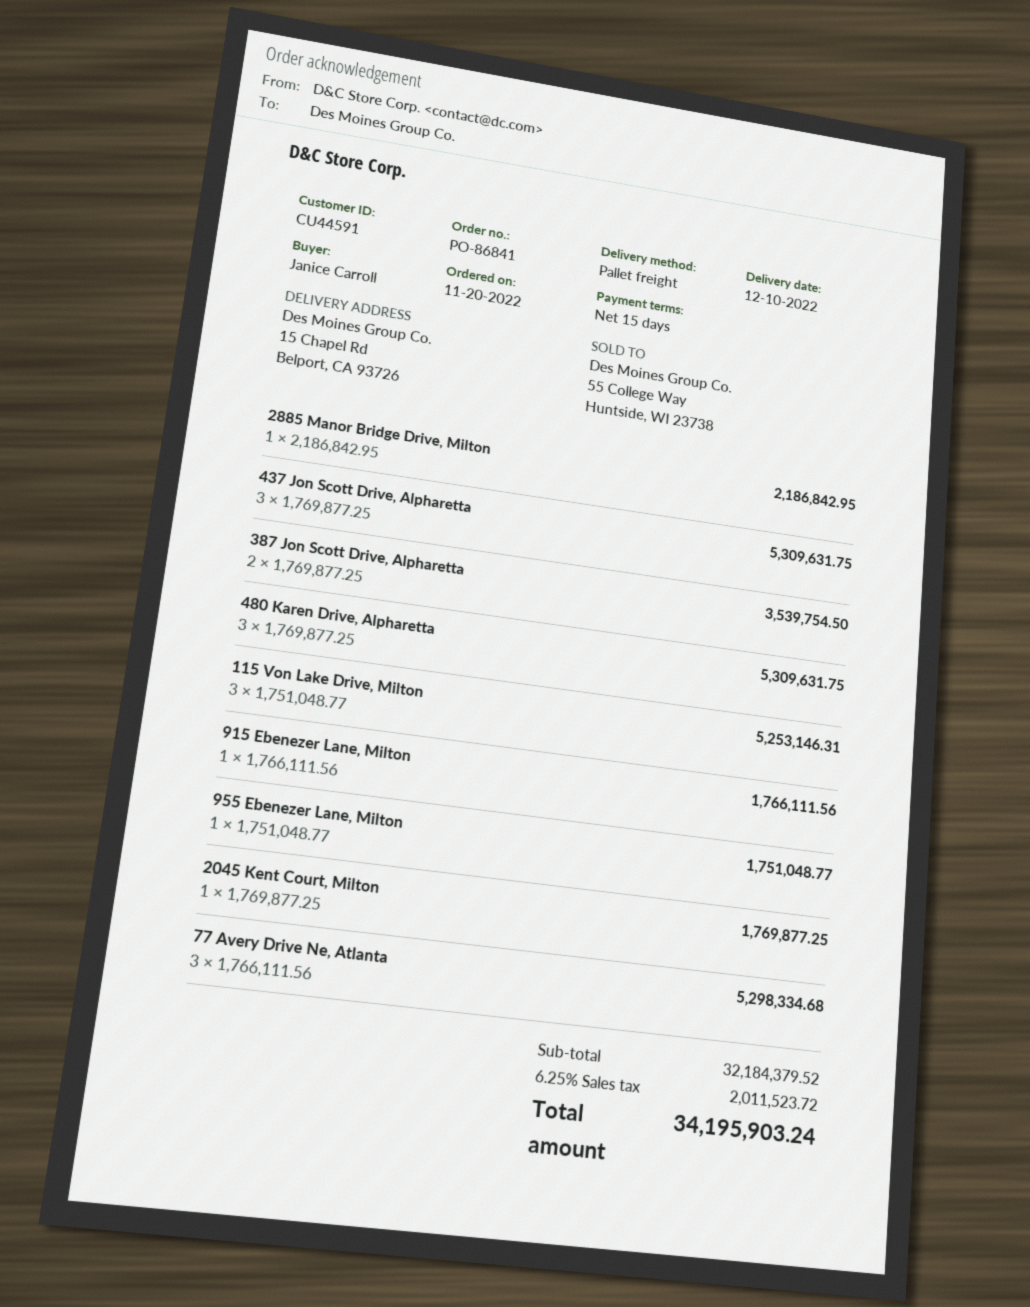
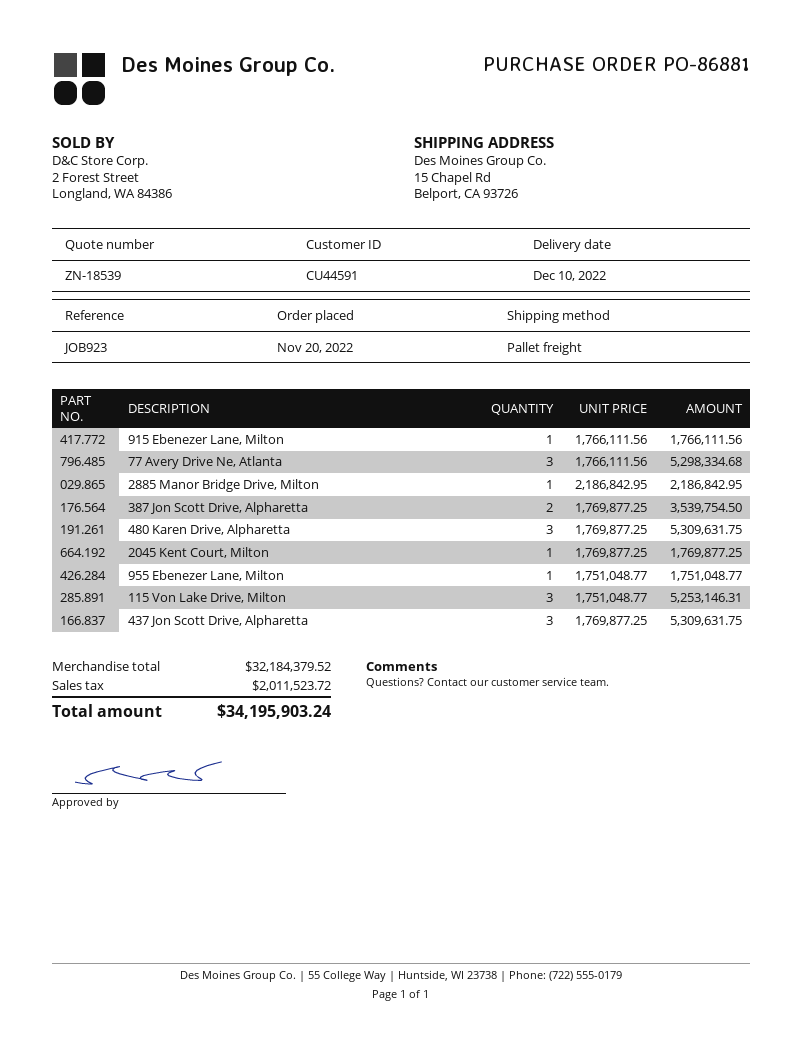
order number: PO-86841 -> PO-86881

